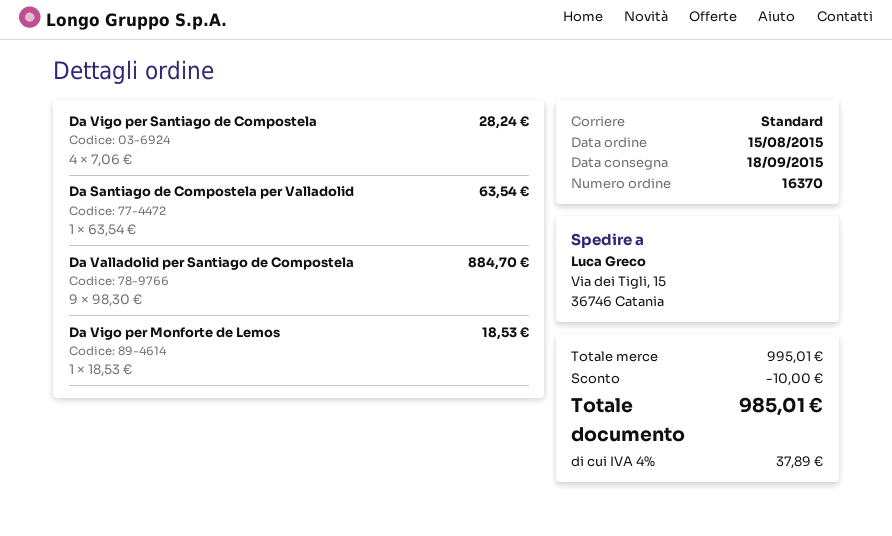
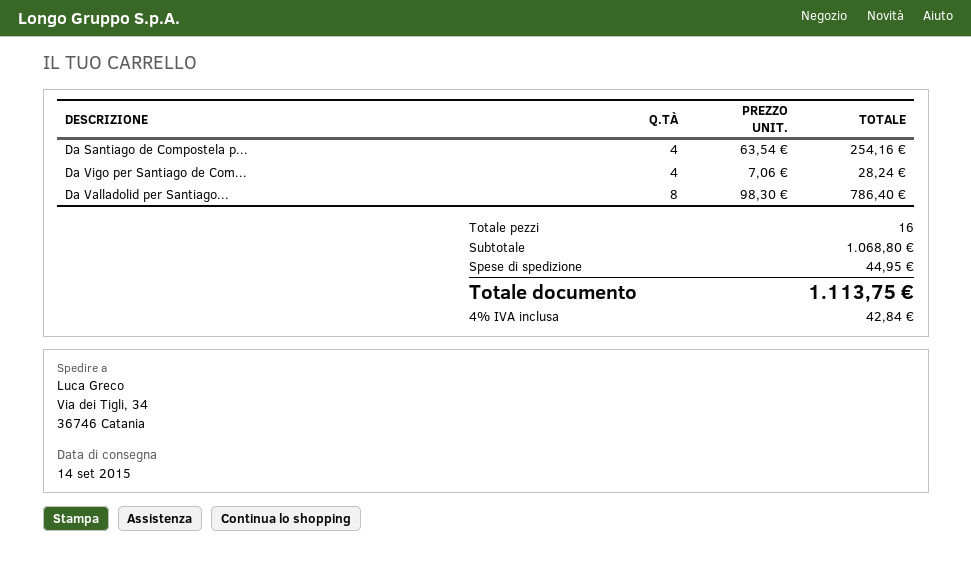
delivery date: 2015-09-18 -> 2015-09-14
ship to: Via dei Tigli, 15, 36746 Catania -> Via dei Tigli, 34, 36746 Catania
Da Santiago de Compostela per Valladolid: 1 x 63.54 = 63.54 -> 4 x 63.54 = 254.16
Da Valladolid per Santiago de Compostela: 9 x 98.30 = 884.70 -> 8 x 98.30 = 786.40
Da Vigo per Monforte de Lemos: 1 x 18.53 = 18.53 -> none
subtotal: 995.01 -> 1068.80
discount: 10.00 -> none
shipping: none -> 44.95
tax: 4% = 37.89 -> 4% = 42.84
total: 985.01 -> 1113.75

